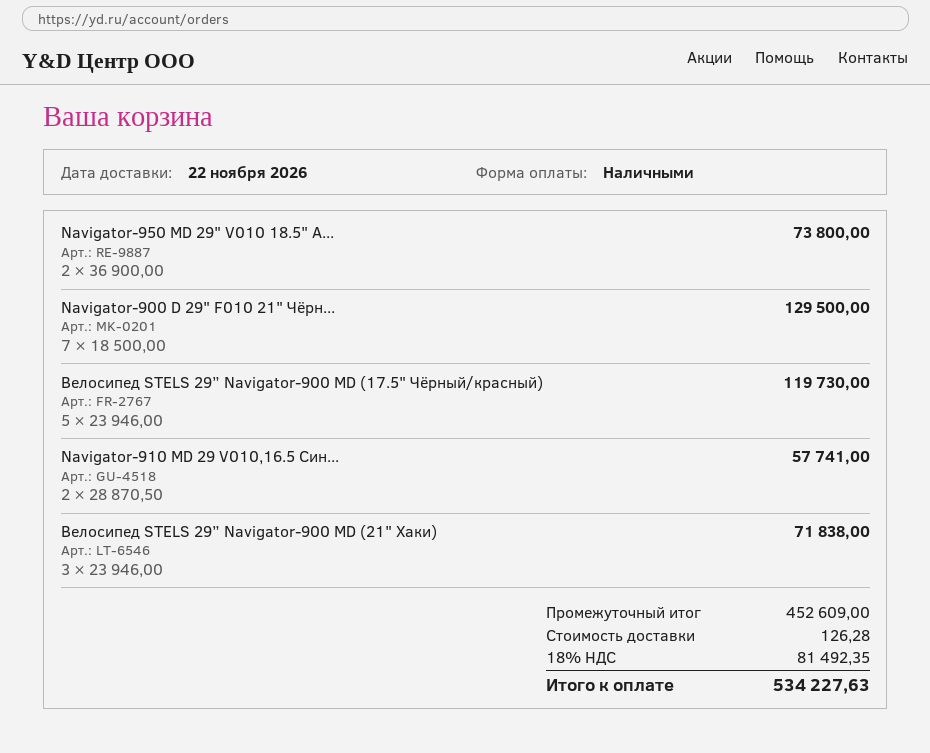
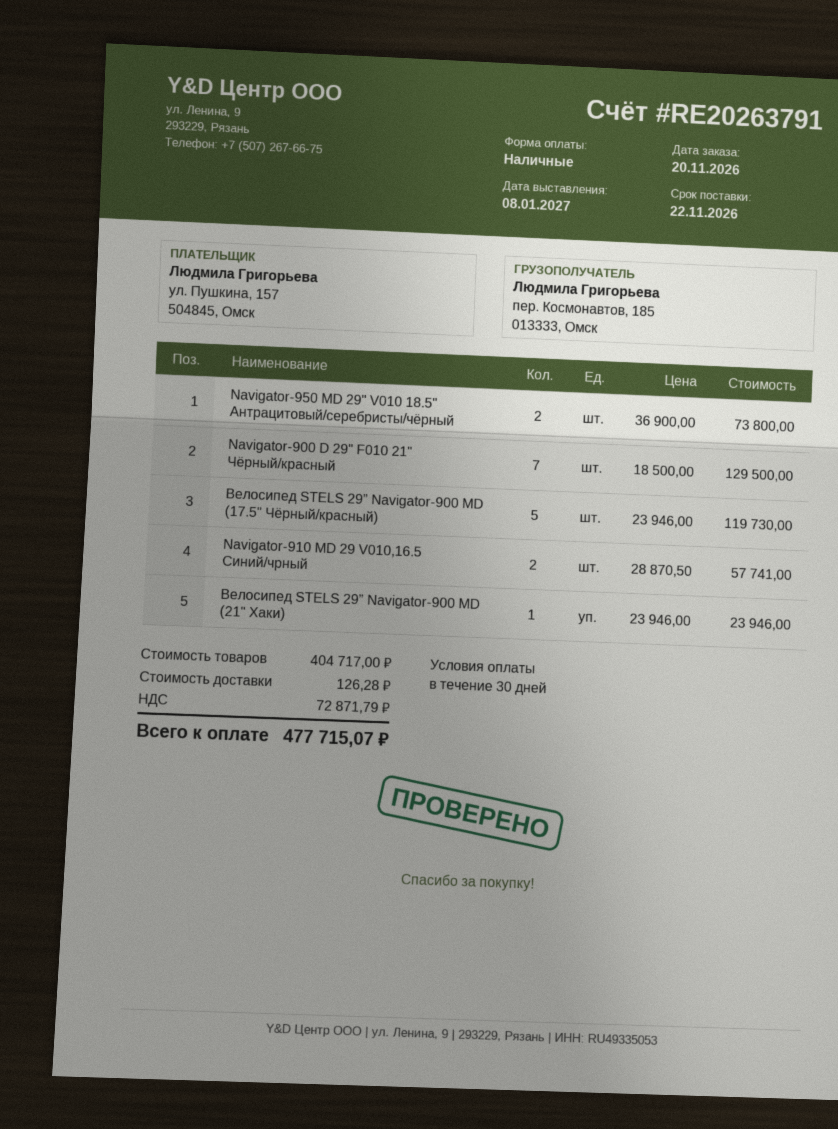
Велосипед STELS 29” Navigator-900 MD (21" Хаки): 3 x 23946.00 = 71838.00 -> 1 x 23946.00 = 23946.00
subtotal: 452609.00 -> 404717.00
tax: 81492.35 -> 72871.79
total: 534227.63 -> 477715.07

